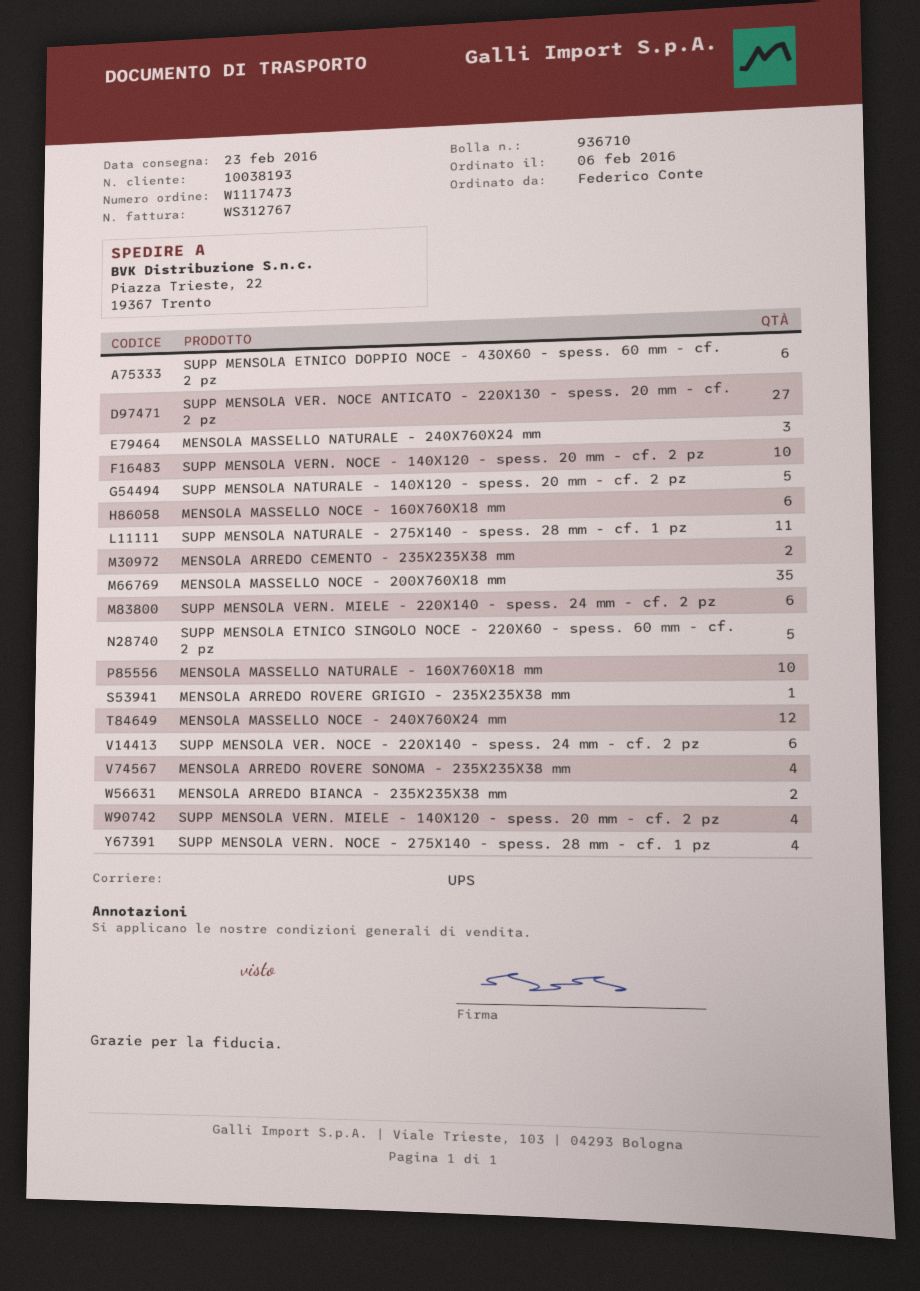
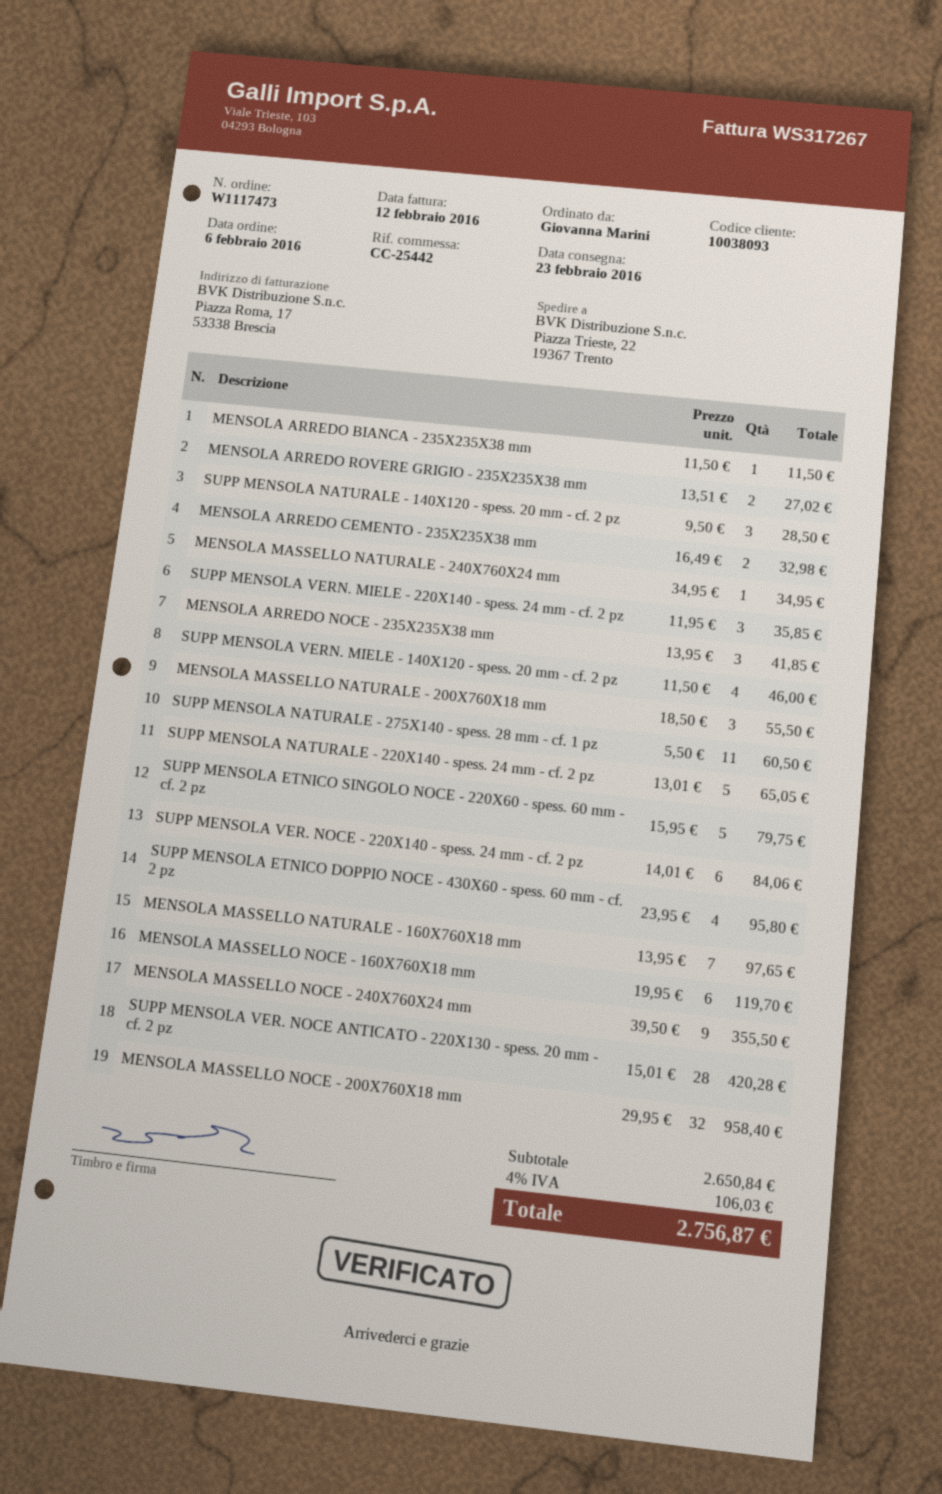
invoice number: WS312767 -> WS317267
customer number: 10038193 -> 10038093
ordered by: Federico Conte -> Giovanna Marini
SUPP MENSOLA ETNICO DOPPIO NOCE - 430X60 - spess. 60 mm - cf. 2 pz: 6 -> 4
SUPP MENSOLA VER. NOCE ANTICATO - 220X130 - spess. 20 mm - cf. 2 pz: 27 -> 28
MENSOLA MASSELLO NATURALE - 240X760X24 mm: 3 -> 1
SUPP MENSOLA VERN. NOCE - 140X120 - spess. 20 mm - cf. 2 pz: 10 -> none
SUPP MENSOLA NATURALE - 140X120 - spess. 20 mm - cf. 2 pz: 5 -> 3
MENSOLA MASSELLO NOCE - 200X760X18 mm: 35 -> 32
SUPP MENSOLA VERN. MIELE - 220X140 - spess. 24 mm - cf. 2 pz: 6 -> 3
MENSOLA MASSELLO NATURALE - 160X760X18 mm: 10 -> 7
MENSOLA ARREDO ROVERE GRIGIO - 235X235X38 mm: 1 -> 2
MENSOLA MASSELLO NOCE - 240X760X24 mm: 12 -> 9
MENSOLA ARREDO ROVERE SONOMA - 235X235X38 mm: 4 -> none
MENSOLA ARREDO BIANCA - 235X235X38 mm: 2 -> 1
SUPP MENSOLA VERN. NOCE - 275X140 - spess. 28 mm - cf. 1 pz: 4 -> none
MENSOLA ARREDO NOCE - 235X235X38 mm: none -> 3
MENSOLA MASSELLO NATURALE - 200X760X18 mm: none -> 3
SUPP MENSOLA NATURALE - 220X140 - spess. 24 mm - cf. 2 pz: none -> 5

